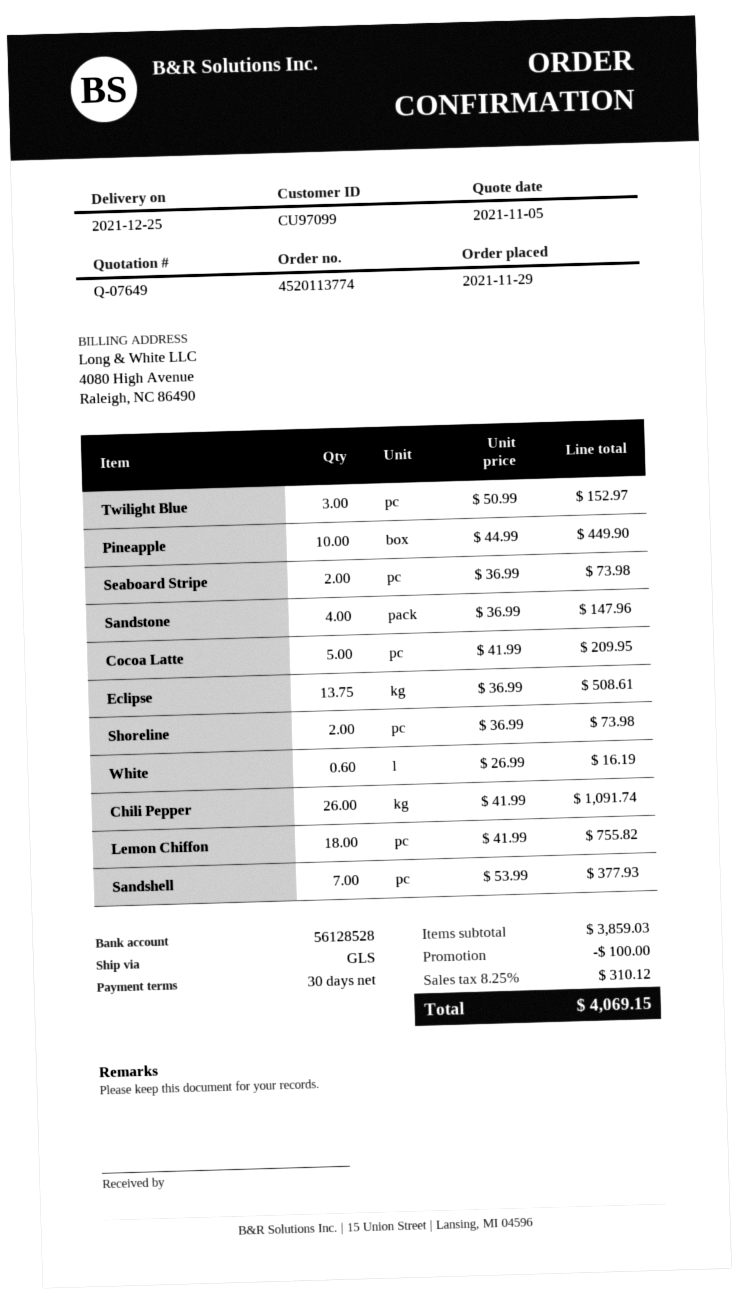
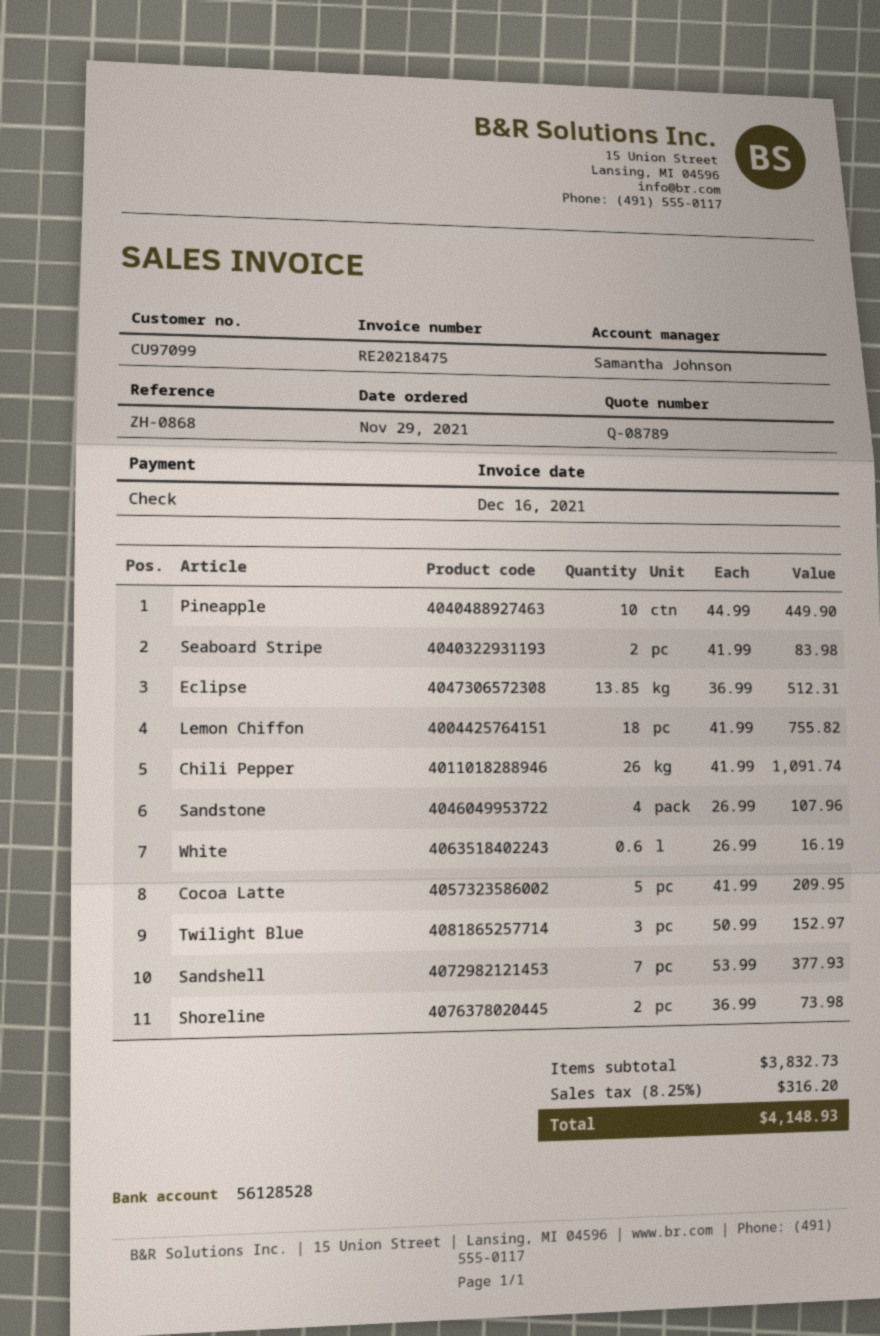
quote number: Q-07649 -> Q-08789
Seaboard Stripe: 2 x 36.99 = 73.98 -> 2 x 41.99 = 83.98
Sandstone: 4 x 36.99 = 147.96 -> 4 x 26.99 = 107.96
Eclipse: 13.75 x 36.99 = 508.61 -> 13.85 x 36.99 = 512.31
subtotal: 3859.03 -> 3832.73
discount: 100.00 -> none
tax: 8.25% = 310.12 -> 8.25% = 316.20
total: 4069.15 -> 4148.93

